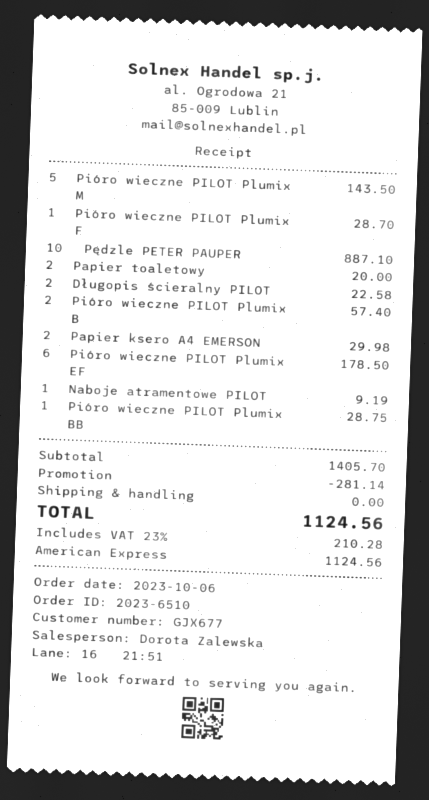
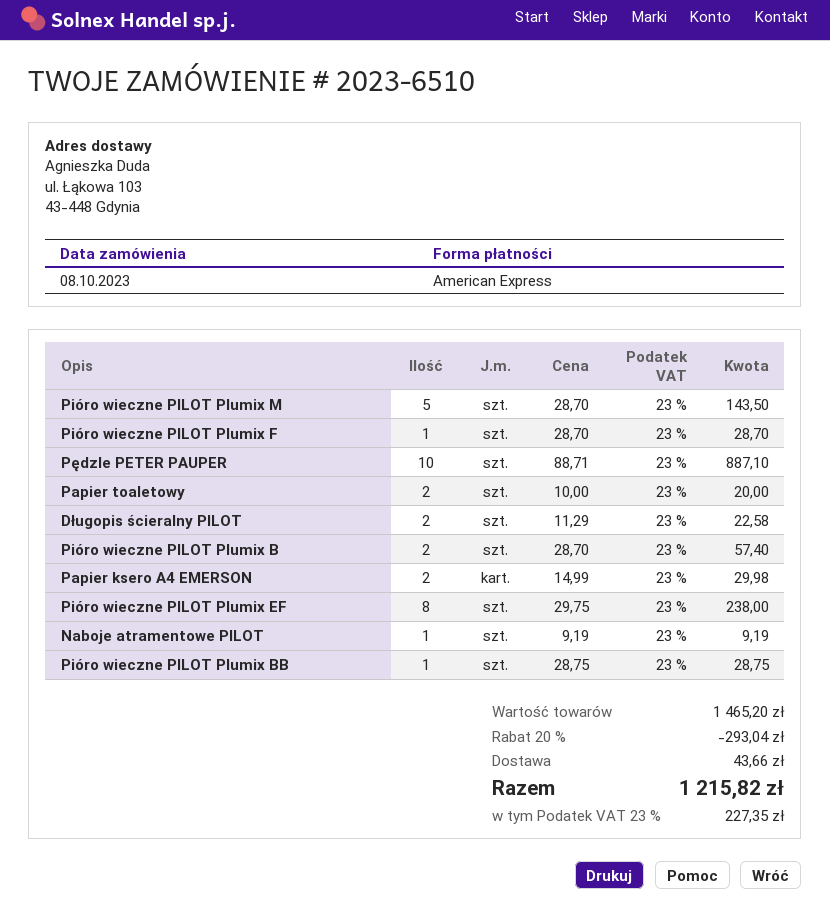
order date: 2023-10-06 -> 2023-10-08
Pióro wieczne PILOT Plumix EF: 6 for 178.50 -> 8 for 238.00
subtotal: 1405.70 -> 1465.20
discount: 281.14 -> 293.04
shipping: 0.00 -> 43.66
tax: 23% = 210.28 -> 23% = 227.35
total: 1124.56 -> 1215.82

